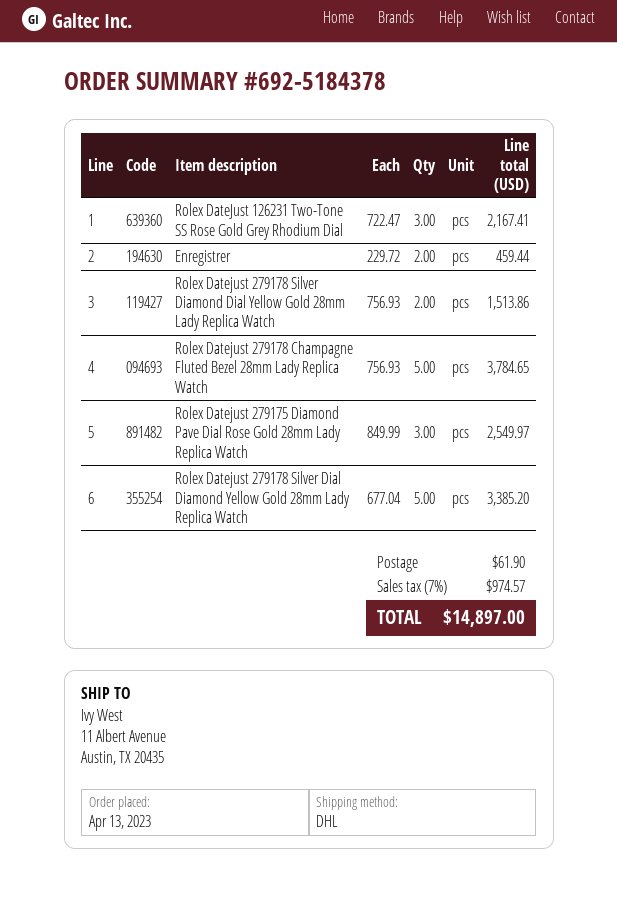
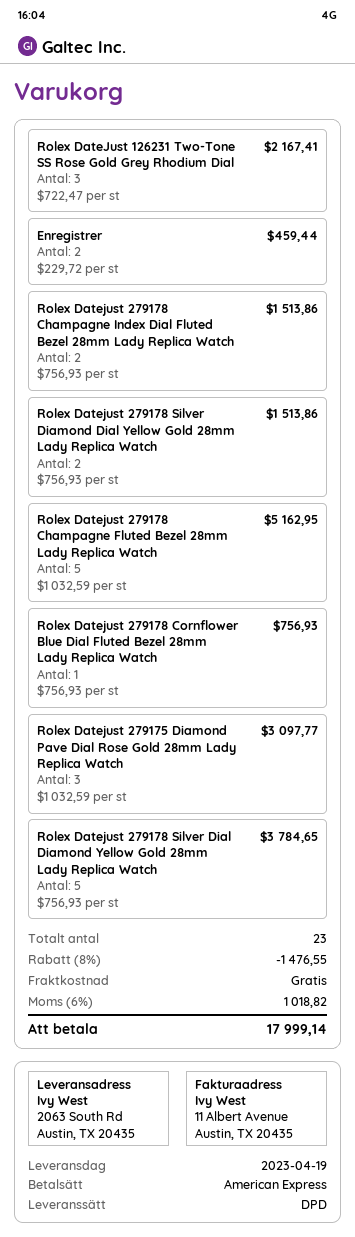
shipping method: DHL -> DPD
ship to: 11 Albert Avenue, Austin, TX 20435 -> 2063 South Rd, Austin, TX 20435
Rolex Datejust 279178 Champagne Fluted Bezel 28mm Lady Replica Watch: 5 x 756.93 = 3784.65 -> 5 x 1032.59 = 5162.95
Rolex Datejust 279175 Diamond Pave Dial Rose Gold 28mm Lady Replica Watch: 3 x 849.99 = 2549.97 -> 3 x 1032.59 = 3097.77
Rolex Datejust 279178 Silver Dial Diamond Yellow Gold 28mm Lady Replica Watch: 5 x 677.04 = 3385.20 -> 5 x 756.93 = 3784.65
Rolex Datejust 279178 Champagne Index Dial Fluted Bezel 28mm Lady Replica Watch: none -> 2 x 756.93 = 1513.86
Rolex Datejust 279178 Cornflower Blue Dial Fluted Bezel 28mm Lady Replica Watch: none -> 1 x 756.93 = 756.93
discount: none -> 8% = 1476.55
shipping: 61.90 -> 0.00
tax: 7% = 974.57 -> 6% = 1018.82
total: 14897.00 -> 17999.14

